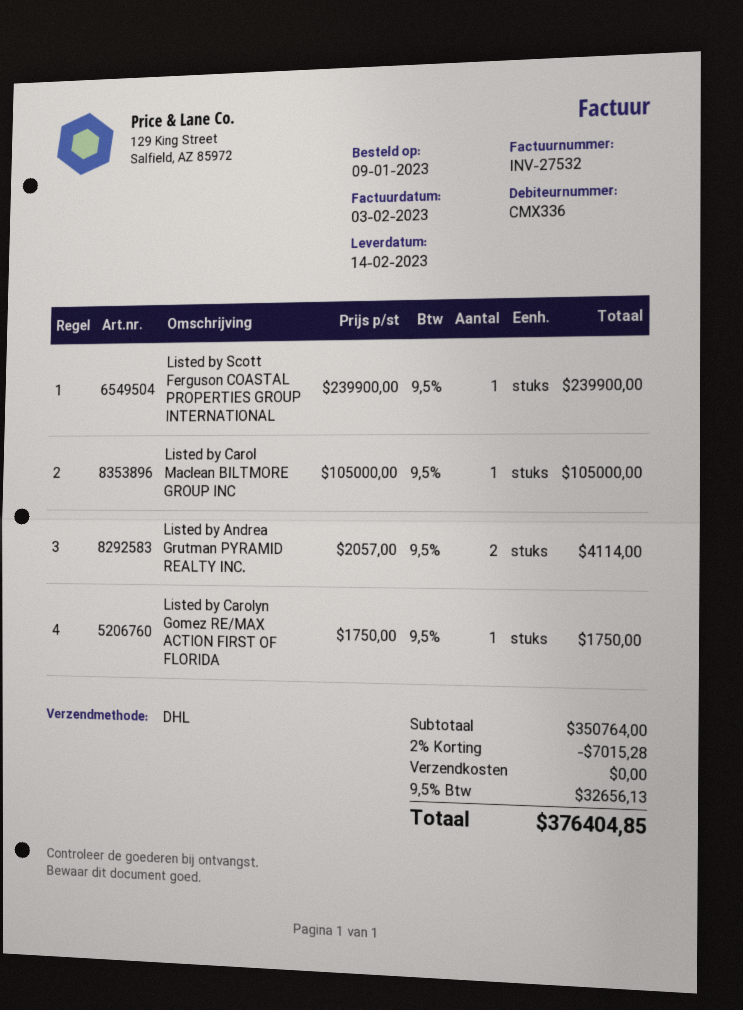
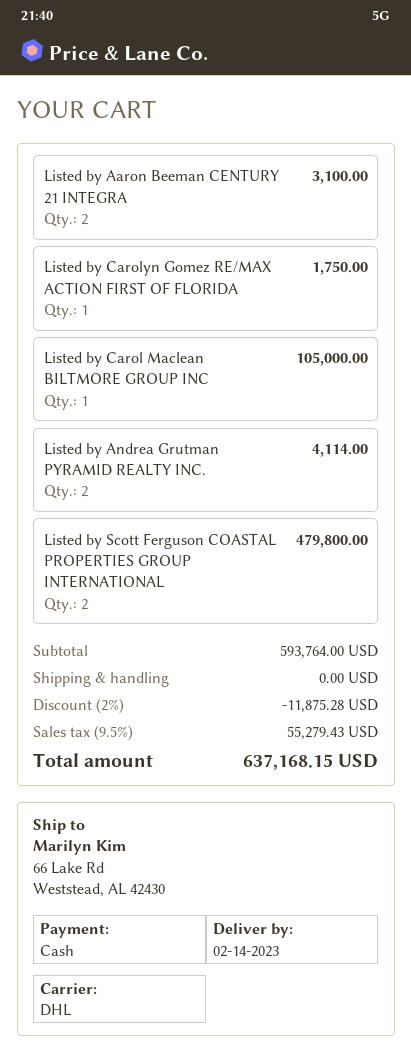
Listed by Scott Ferguson COASTAL PROPERTIES GROUP INTERNATIONAL: 1 for 239900.00 -> 2 for 479800.00
Listed by Aaron Beeman CENTURY 21 INTEGRA: none -> 2 for 3100.00
subtotal: 350764.00 -> 593764.00
discount: 2% = 7015.28 -> 2% = 11875.28
tax: 9.5% = 32656.13 -> 9.5% = 55279.43
total: 376404.85 -> 637168.15

